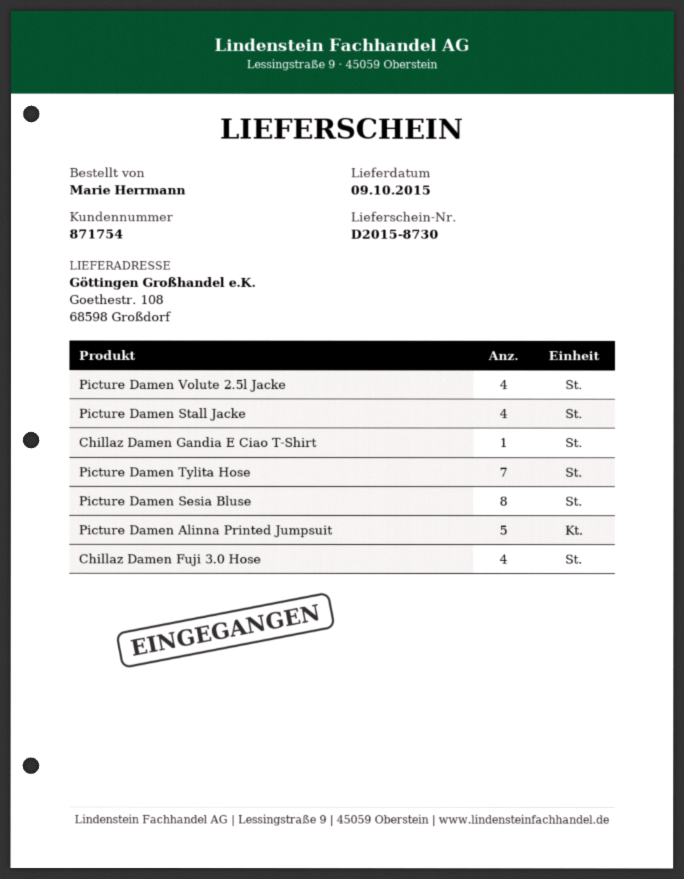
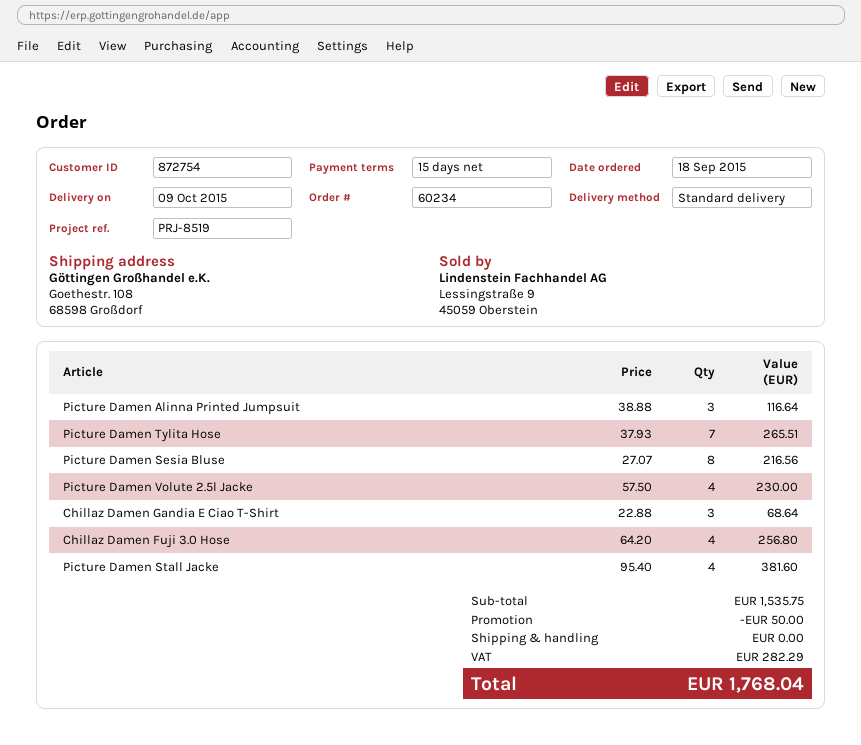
customer number: 871754 -> 872754
Chillaz Damen Gandia E Ciao T-Shirt: 1 -> 3
Picture Damen Alinna Printed Jumpsuit: 5 -> 3

